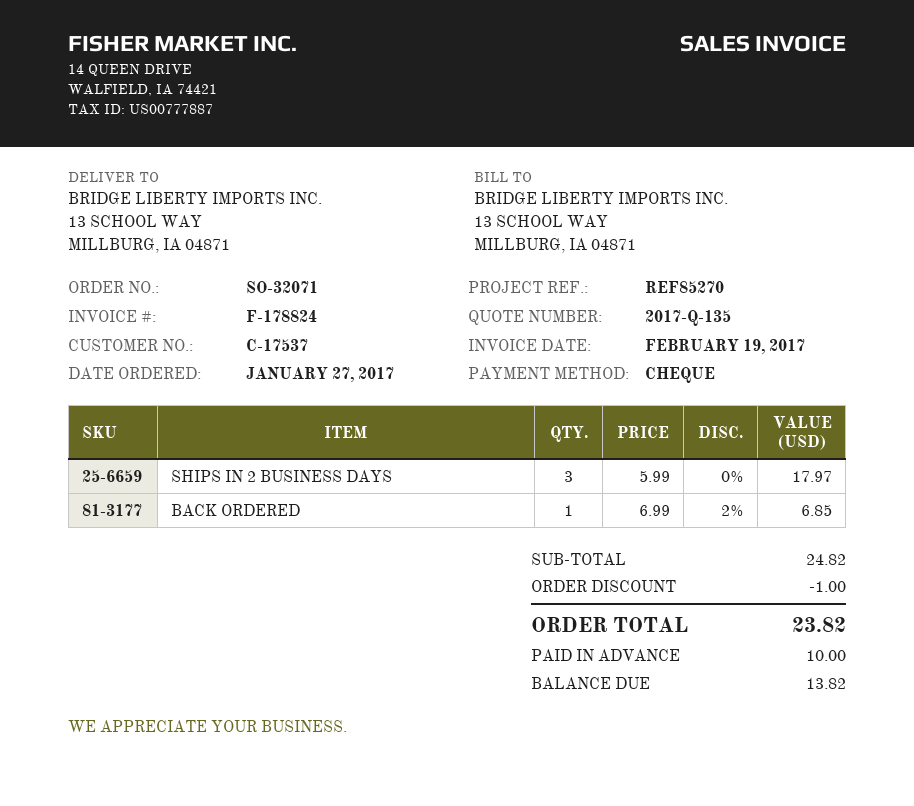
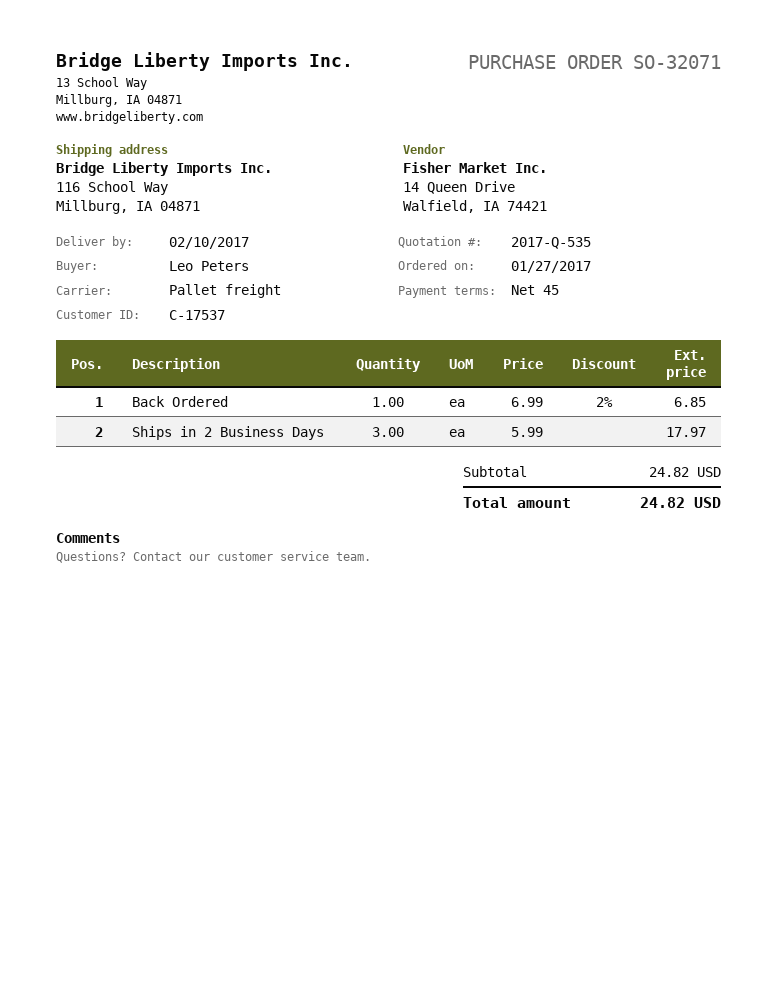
quote number: 2017-Q-135 -> 2017-Q-535
ship to: 13 SCHOOL WAY, MILLBURG, IA 04871 -> 116 School Way, Millburg, IA 04871
discount: 1.00 -> none
total: 23.82 -> 24.82

